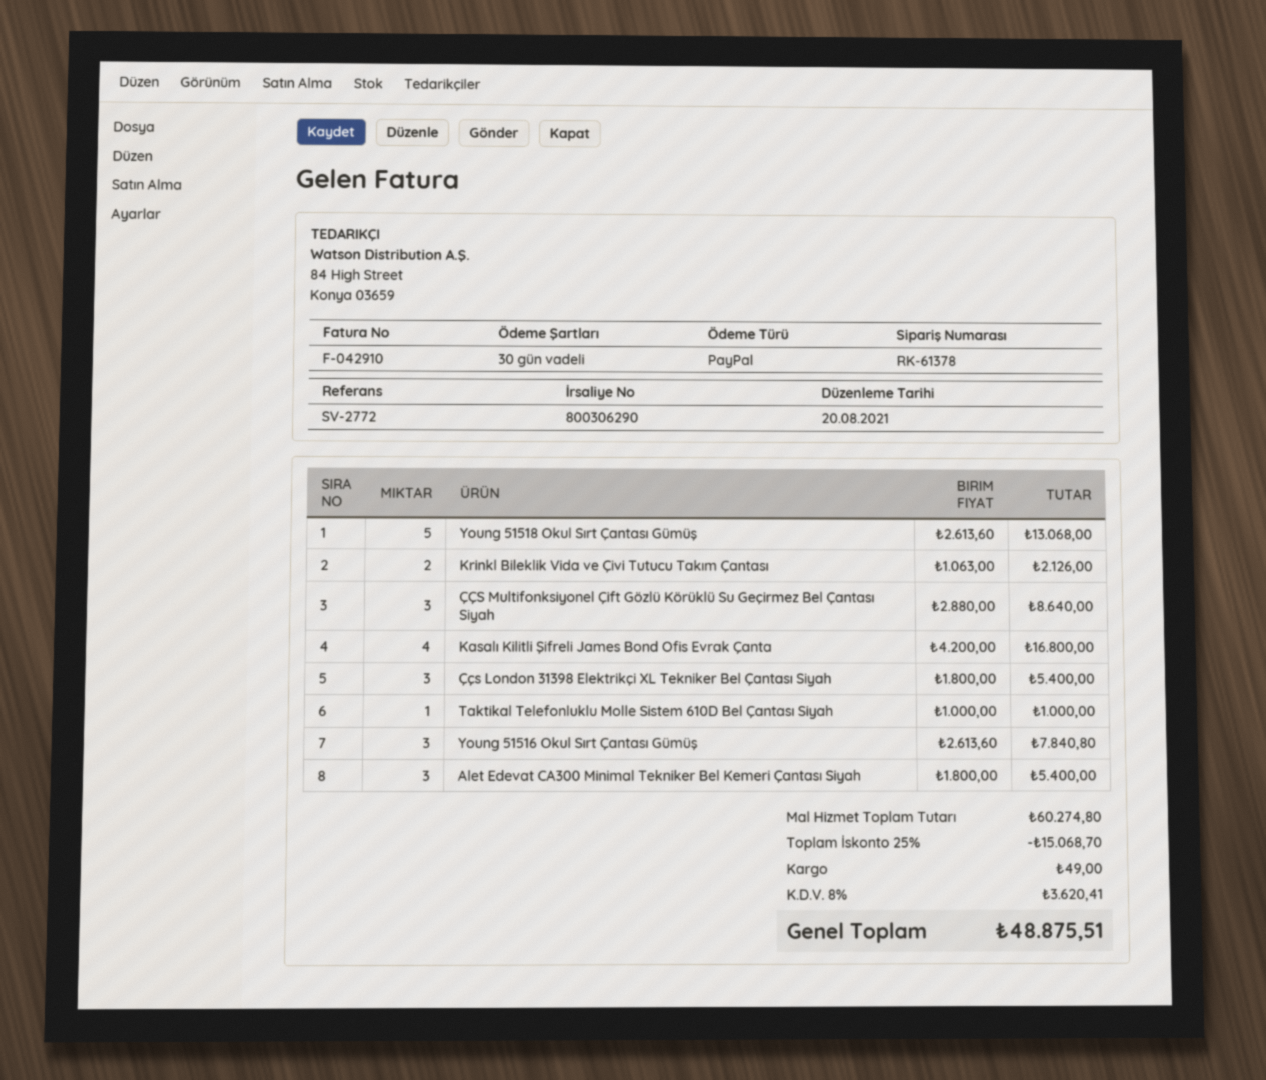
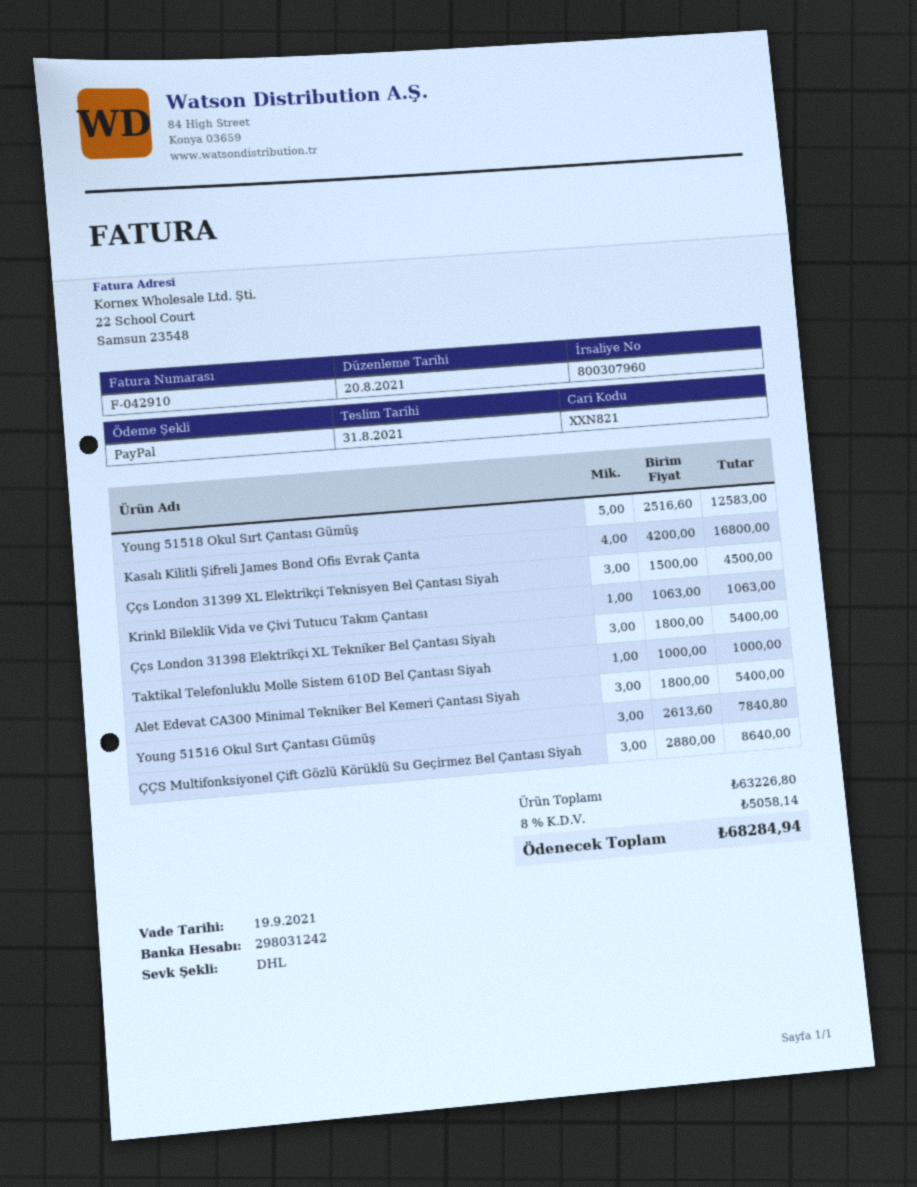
delivery note number: 800306290 -> 800307960
Young 51518 Okul Sırt Çantası Gümüş: 5 x 2613.60 = 13068.00 -> 5 x 2516.60 = 12583.00
Krinkl Bileklik Vida ve Çivi Tutucu Takım Çantası: 2 x 1063.00 = 2126.00 -> 1 x 1063.00 = 1063.00
Ççs London 31399 XL Elektrikçi Teknisyen Bel Çantası Siyah: none -> 3 x 1500.00 = 4500.00
subtotal: 60274.80 -> 63226.80
discount: 25% = 15068.70 -> none
shipping: 49.00 -> none
tax: 8% = 3620.41 -> 8% = 5058.14
total: 48875.51 -> 68284.94

